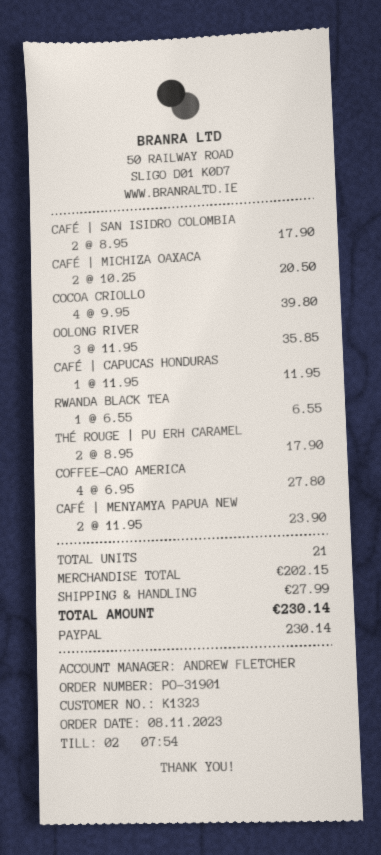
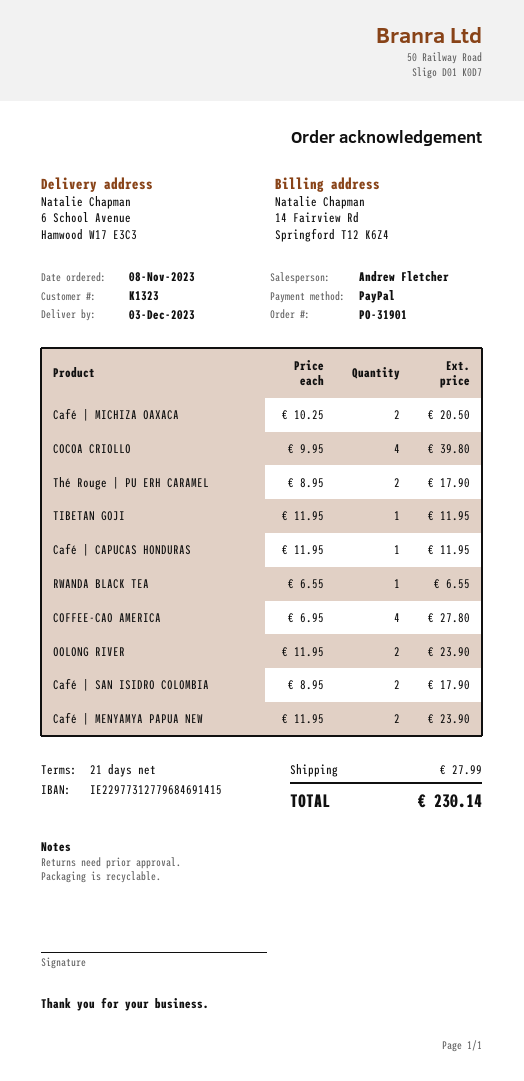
OOLONG RIVER: 3 x 11.95 = 35.85 -> 2 x 11.95 = 23.90
TIBETAN GOJI: none -> 1 x 11.95 = 11.95

